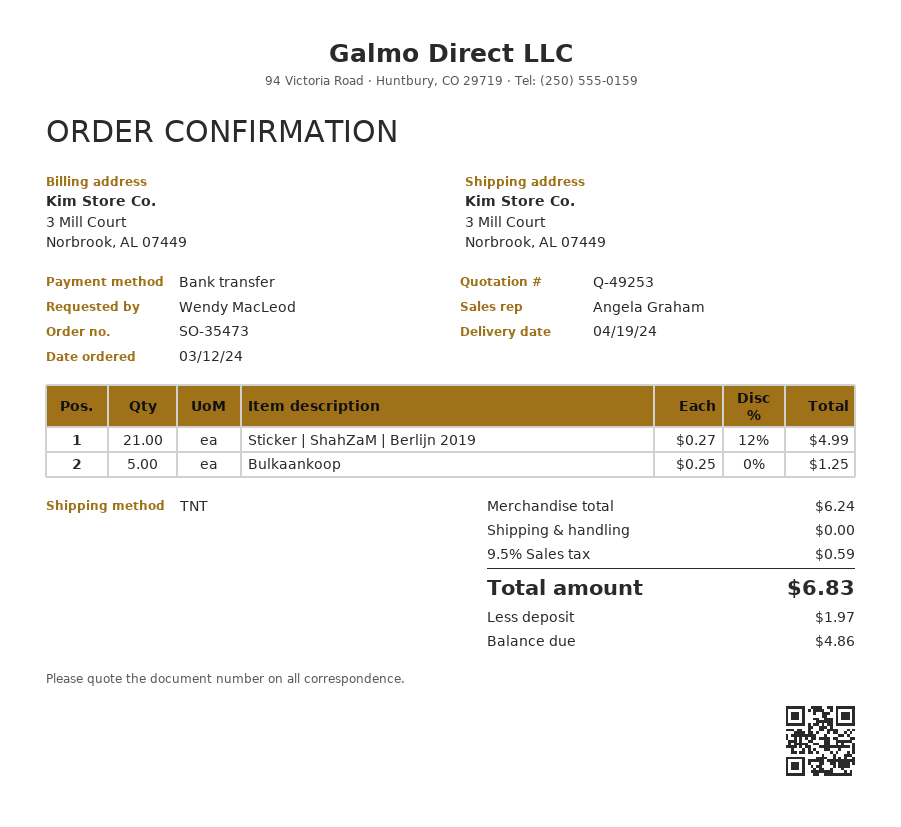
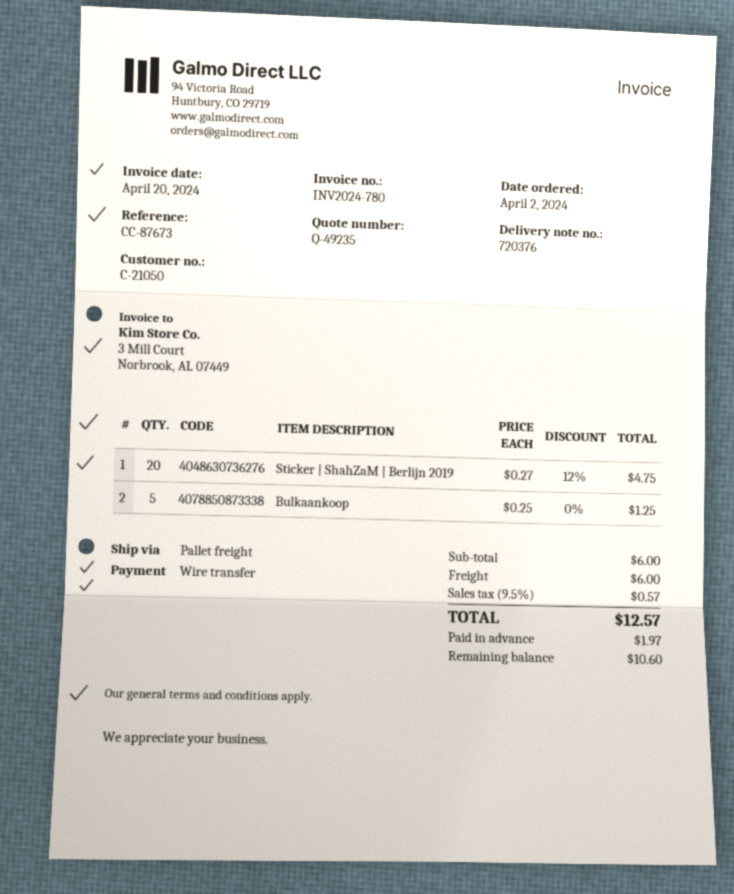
quote number: Q-49253 -> Q-49235
order date: 2024-03-12 -> 2024-04-02
shipping method: TNT -> pallet freight
Sticker | ShahZaM | Berlijn 2019: 21 x 0.27 - 12% = 4.99 -> 20 x 0.27 - 12% = 4.75
subtotal: 6.24 -> 6.00
shipping: 0.00 -> 6.00
tax: 9.5% = 0.59 -> 9.5% = 0.57
total: 6.83 -> 12.57
balance: 4.86 -> 10.60

